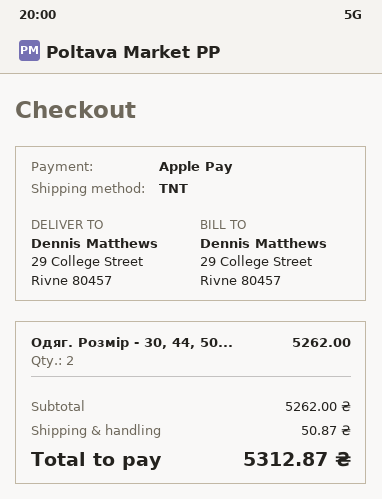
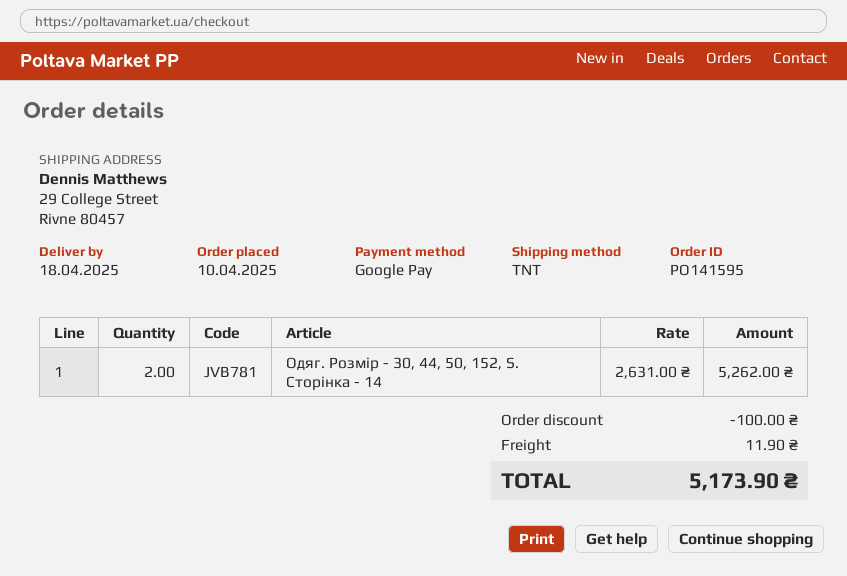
payment method: Apple Pay -> Google Pay
discount: none -> 100.00
shipping: 50.87 -> 11.90
total: 5312.87 -> 5173.90

